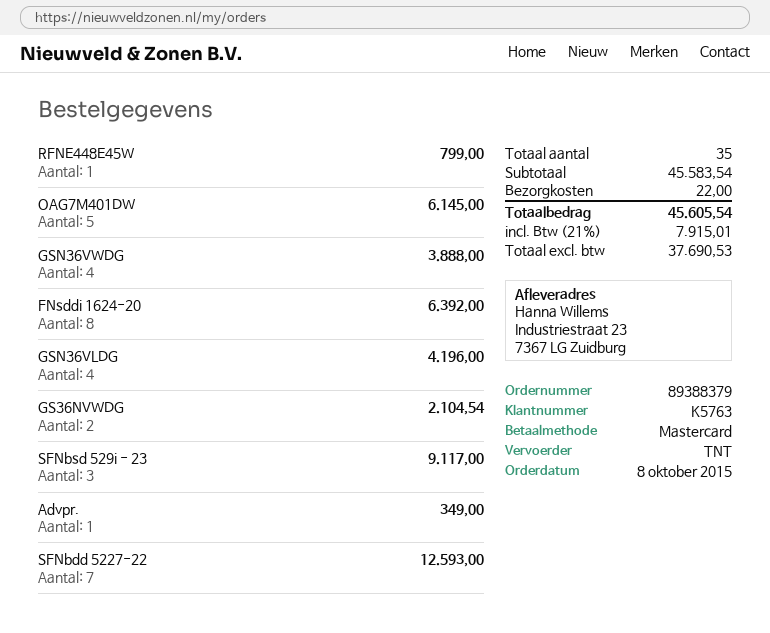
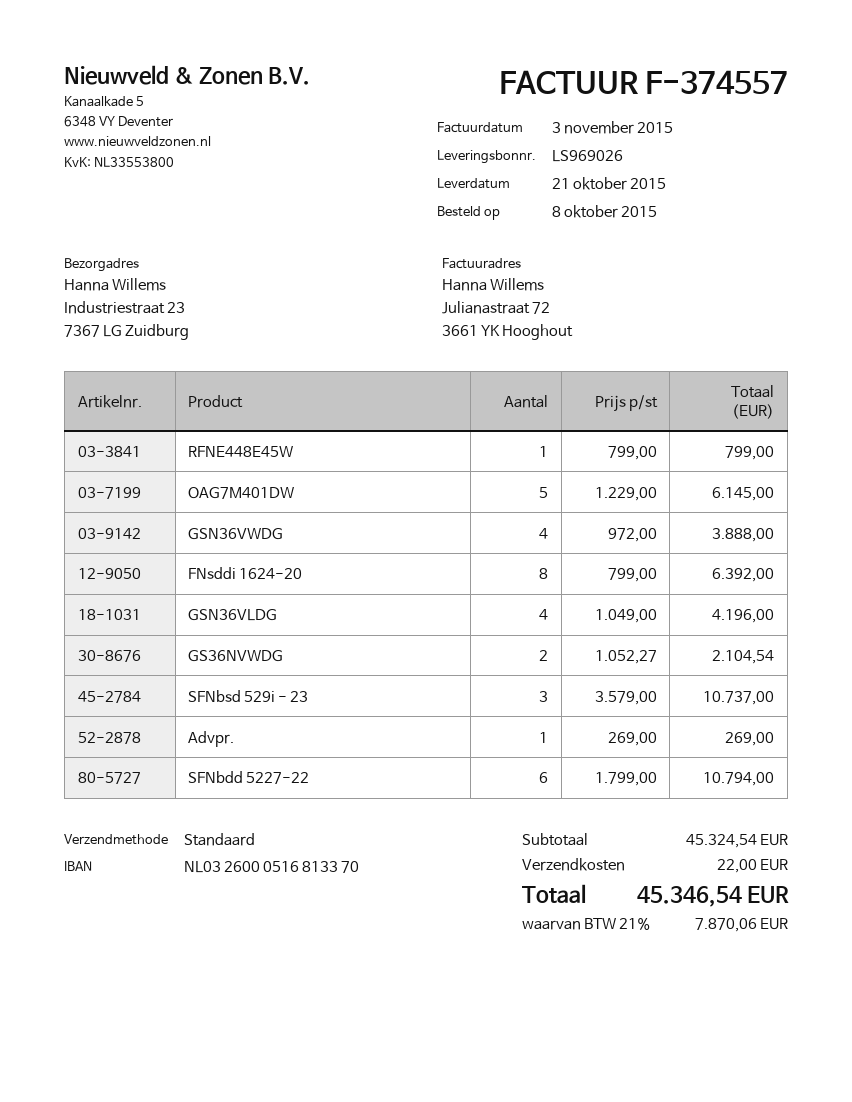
shipping method: TNT -> standard
SFNbsd 529i - 23: 3 for 9117.00 -> 3 for 10737.00
Advpr.: 1 for 349.00 -> 1 for 269.00
SFNbdd 5227-22: 7 for 12593.00 -> 6 for 10794.00
subtotal: 45583.54 -> 45324.54
tax: 21% = 7915.01 -> 21% = 7870.06
total: 45605.54 -> 45346.54

